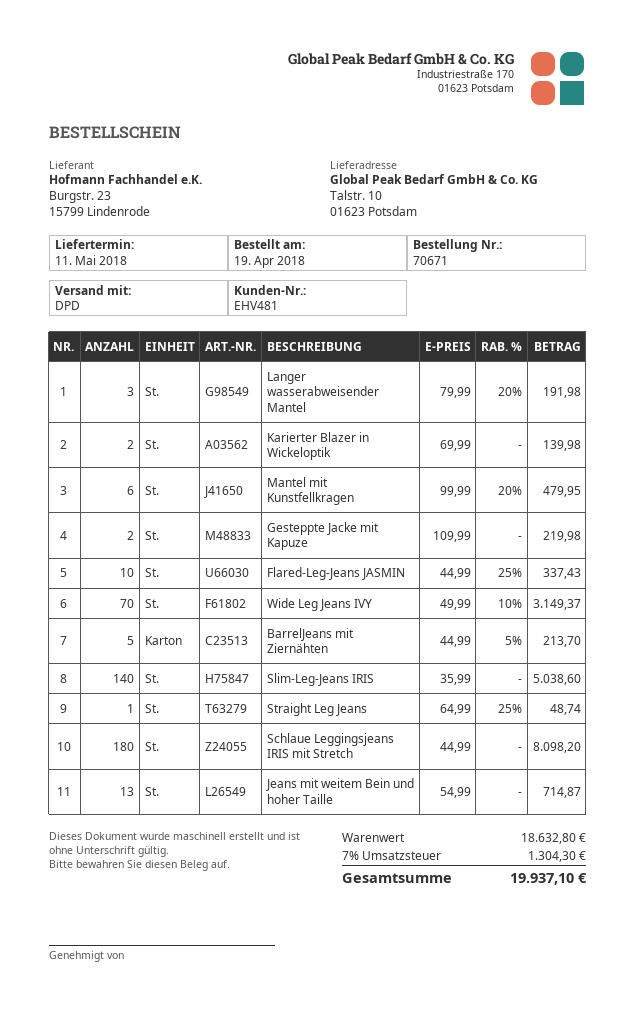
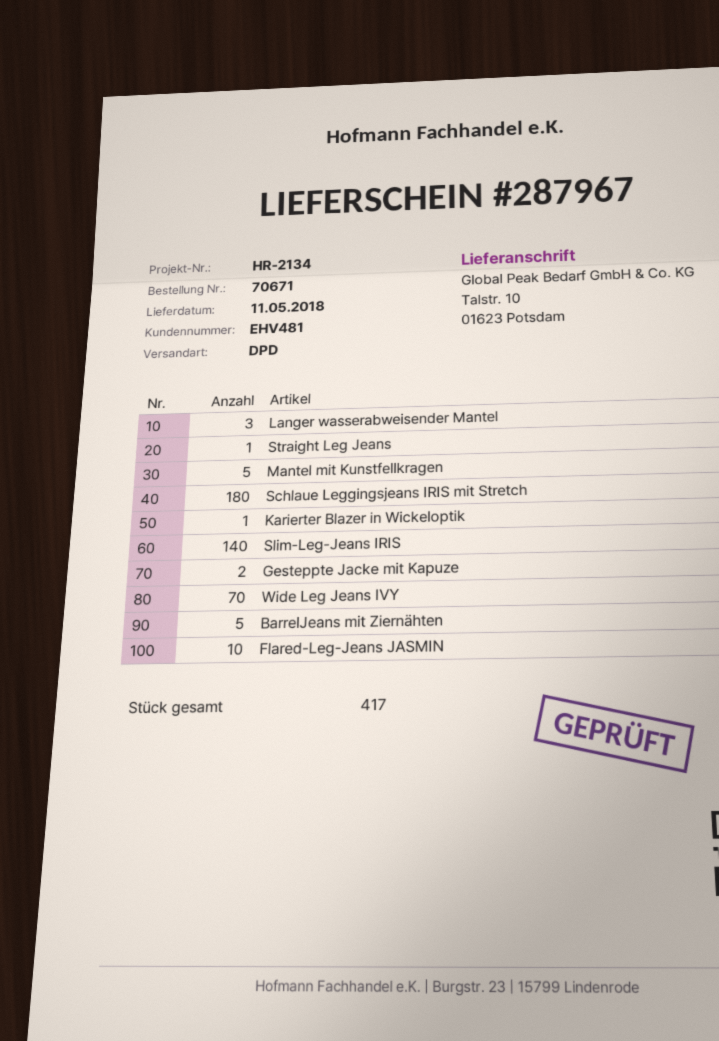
Karierter Blazer in Wickeloptik: 2 -> 1
Mantel mit Kunstfellkragen: 6 -> 5
Jeans mit weitem Bein und hoher Taille: 13 -> none

